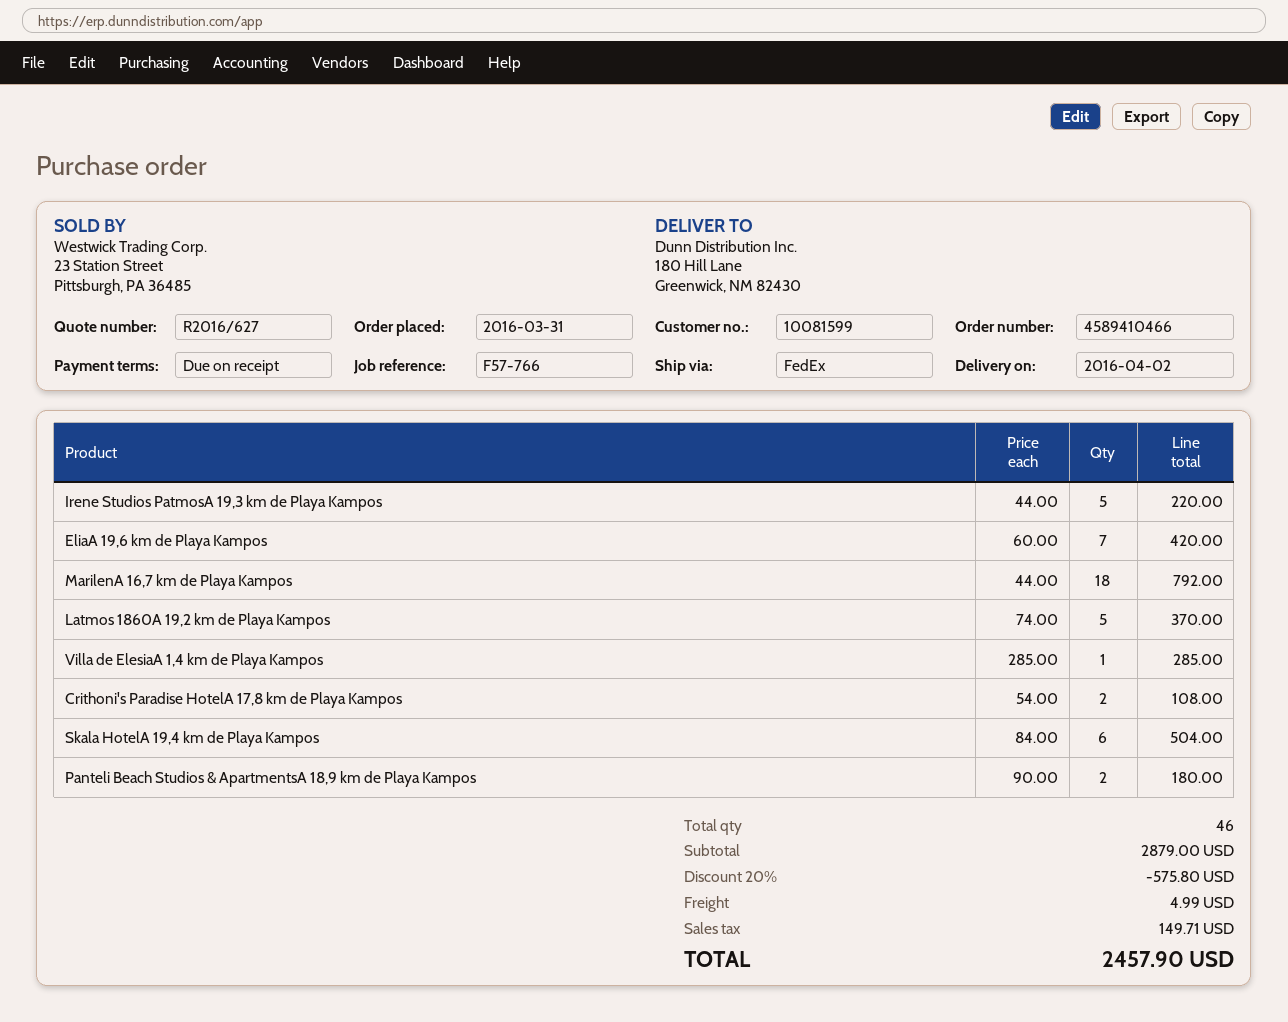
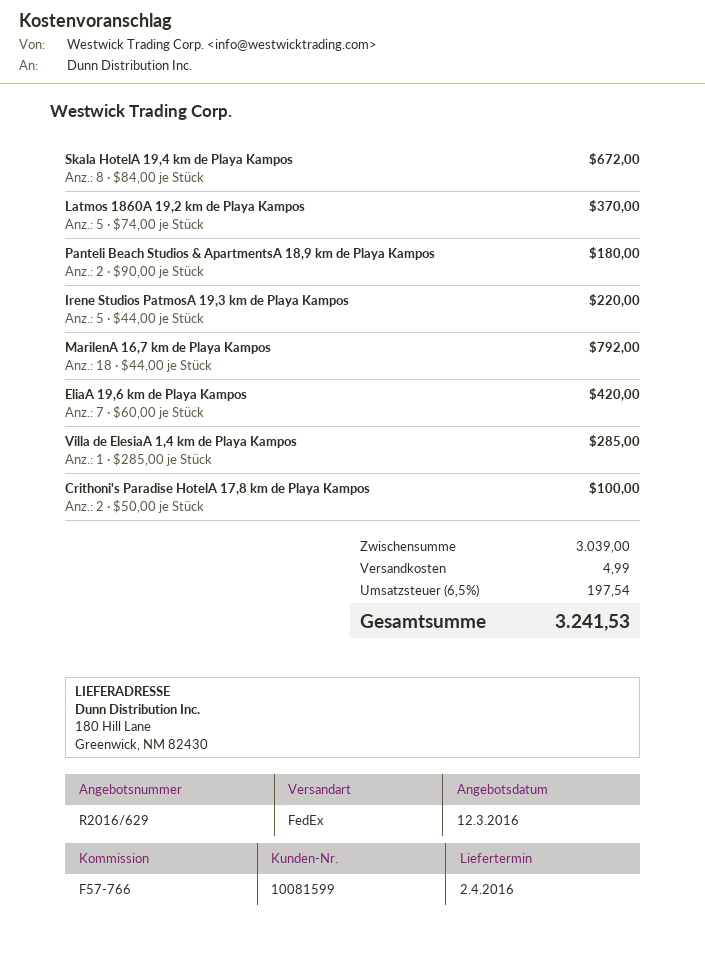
quote number: R2016/627 -> R2016/629
Crithoni's Paradise HotelA 17,8 km de Playa Kampos: 2 x 54.00 = 108.00 -> 2 x 50.00 = 100.00
Skala HotelA 19,4 km de Playa Kampos: 6 x 84.00 = 504.00 -> 8 x 84.00 = 672.00
subtotal: 2879.00 -> 3039.00
discount: 20% = 575.80 -> none
tax: 149.71 -> 197.54
total: 2457.90 -> 3241.53

